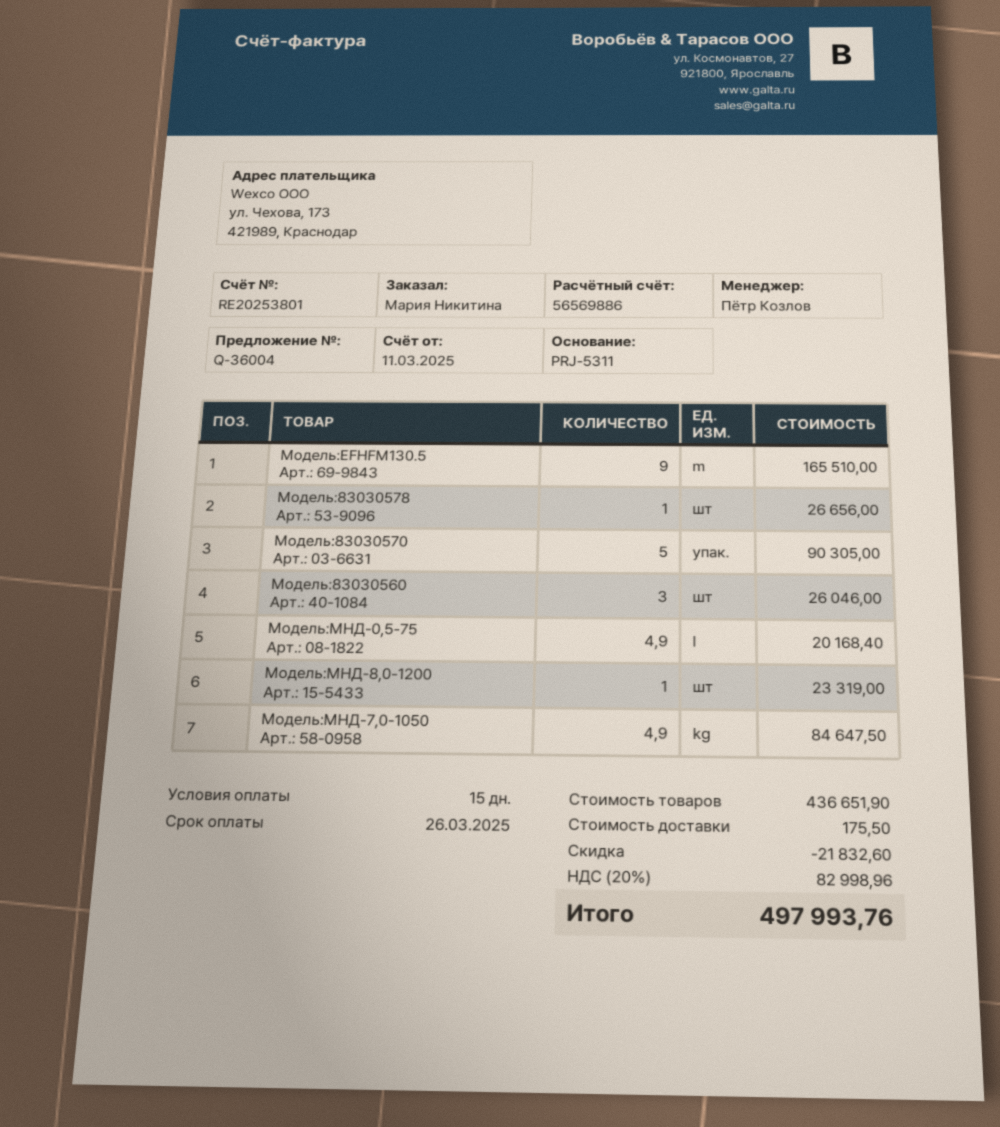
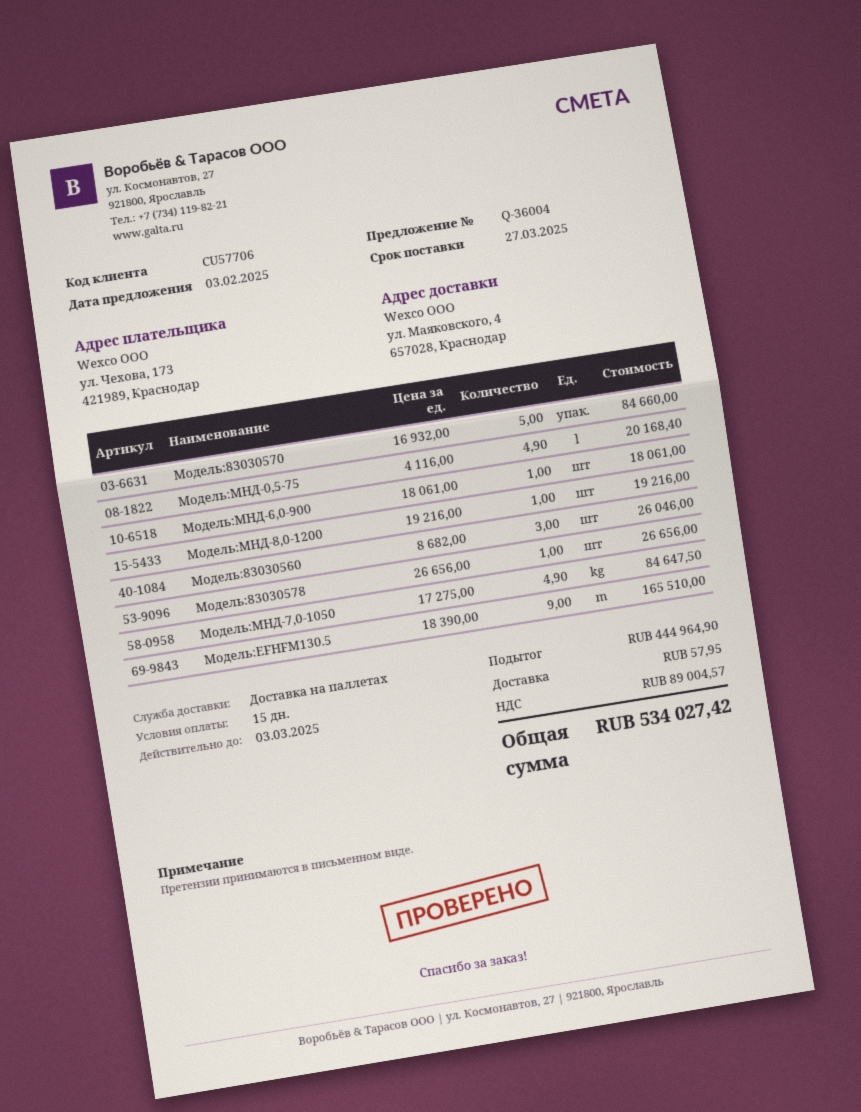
Модель:83030570: 5 for 90305.00 -> 5 for 84660.00
Модель:МНД-8,0-1200: 1 for 23319.00 -> 1 for 19216.00
Модель:МНД-6,0-900: none -> 1 for 18061.00
subtotal: 436651.90 -> 444964.90
discount: 21832.60 -> none
shipping: 175.50 -> 57.95
tax: 82998.96 -> 89004.57
total: 497993.76 -> 534027.42

